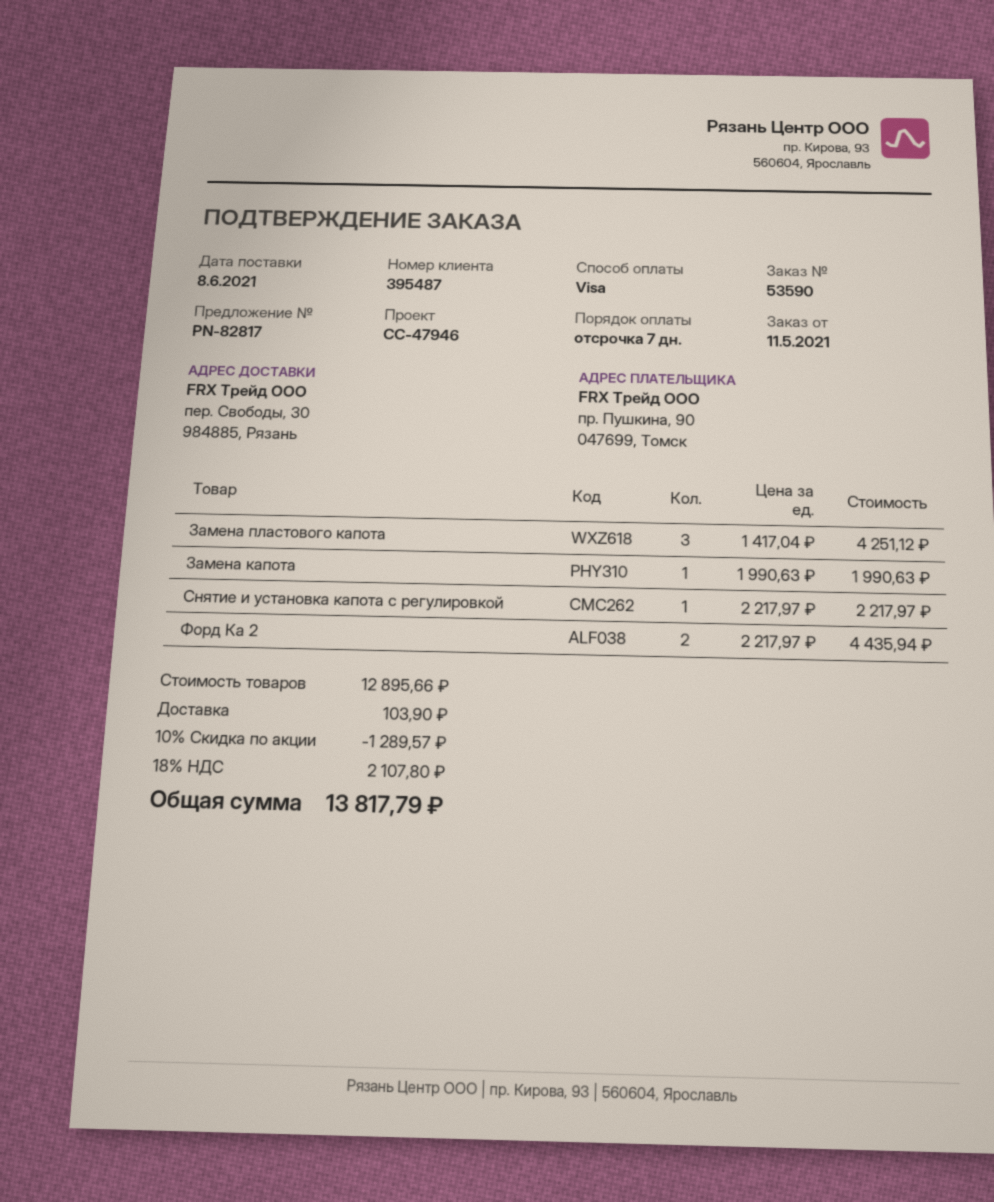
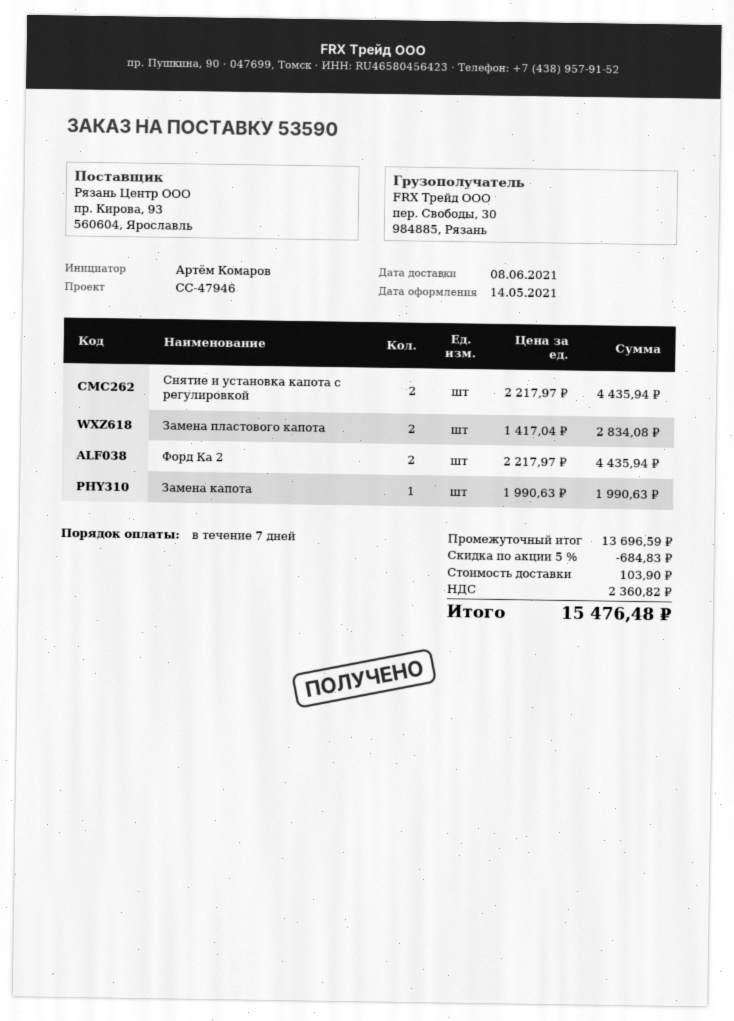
order date: 2021-05-11 -> 2021-05-14
Замена пластового капота: 3 x 1417.04 = 4251.12 -> 2 x 1417.04 = 2834.08
Снятие и установка капота с регулировкой: 1 x 2217.97 = 2217.97 -> 2 x 2217.97 = 4435.94
subtotal: 12895.66 -> 13696.59
discount: 10% = 1289.57 -> 5% = 684.83
tax: 2107.80 -> 2360.82
total: 13817.79 -> 15476.48

